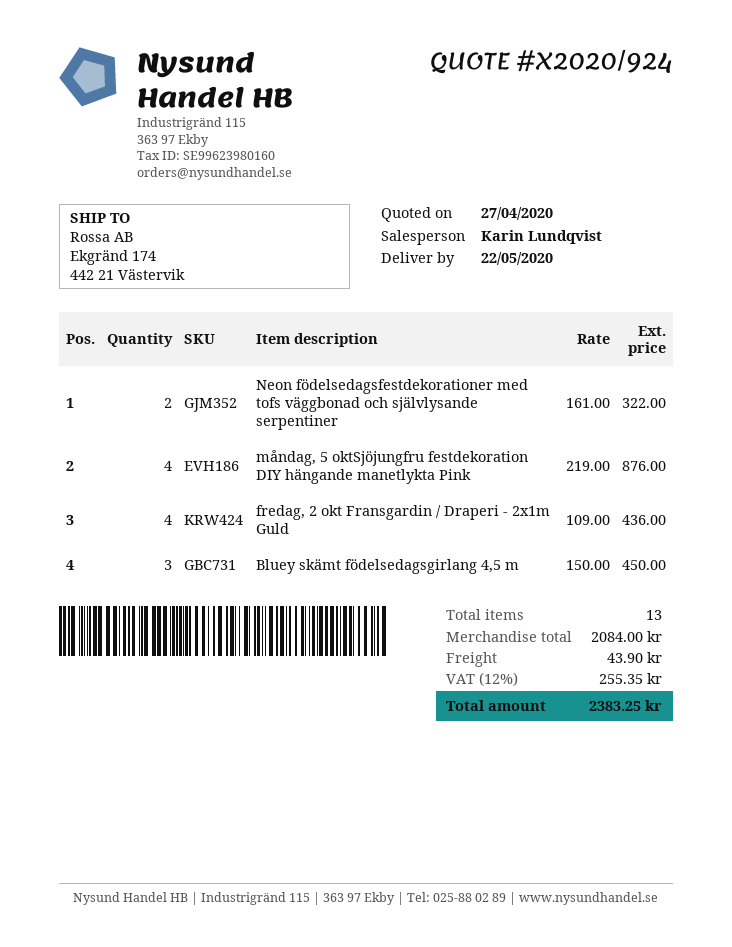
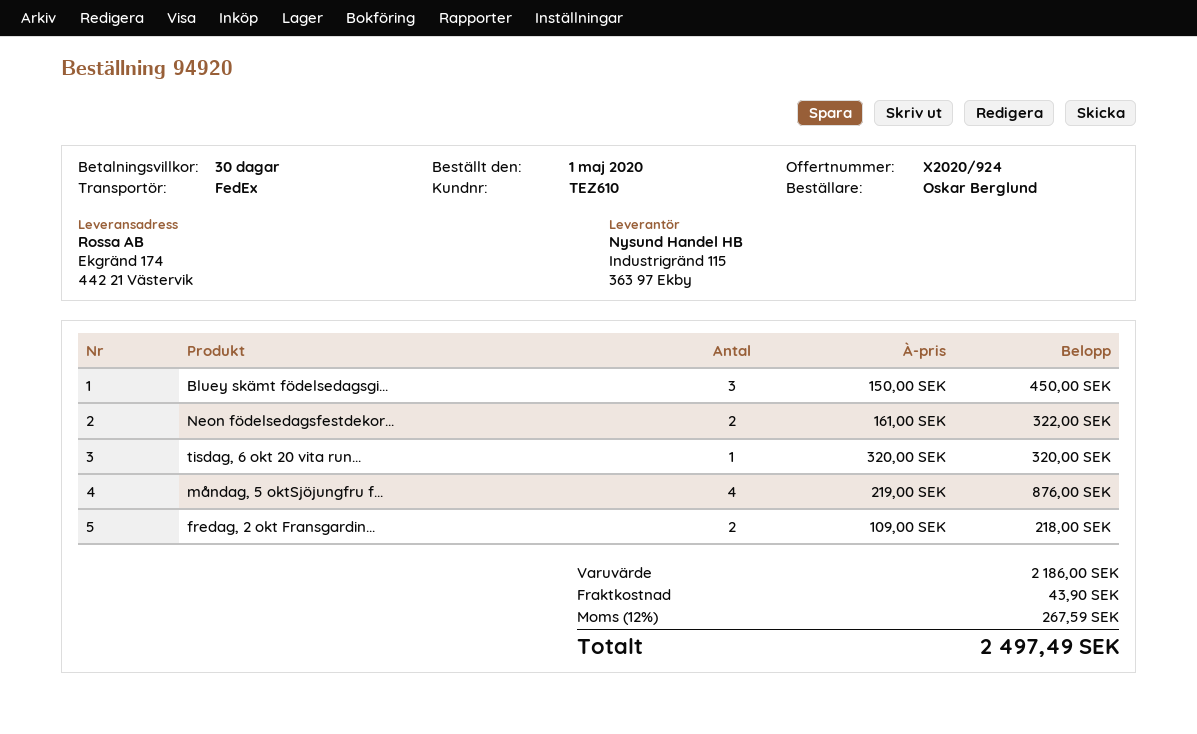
fredag, 2 okt Fransgardin / Draperi - 2x1m Guld: 4 x 109.00 = 436.00 -> 2 x 109.00 = 218.00
tisdag, 6 okt 20 vita run...: none -> 1 x 320.00 = 320.00
subtotal: 2084.00 -> 2186.00
tax: 12% = 255.35 -> 12% = 267.59
total: 2383.25 -> 2497.49

